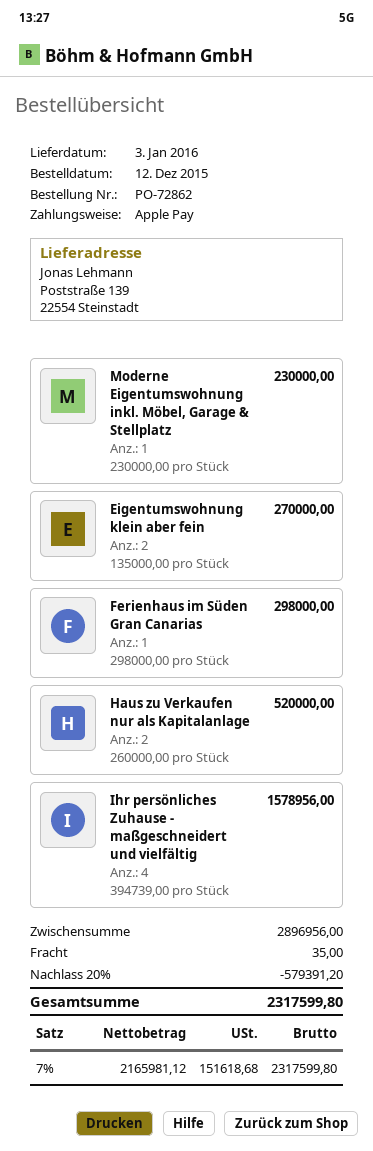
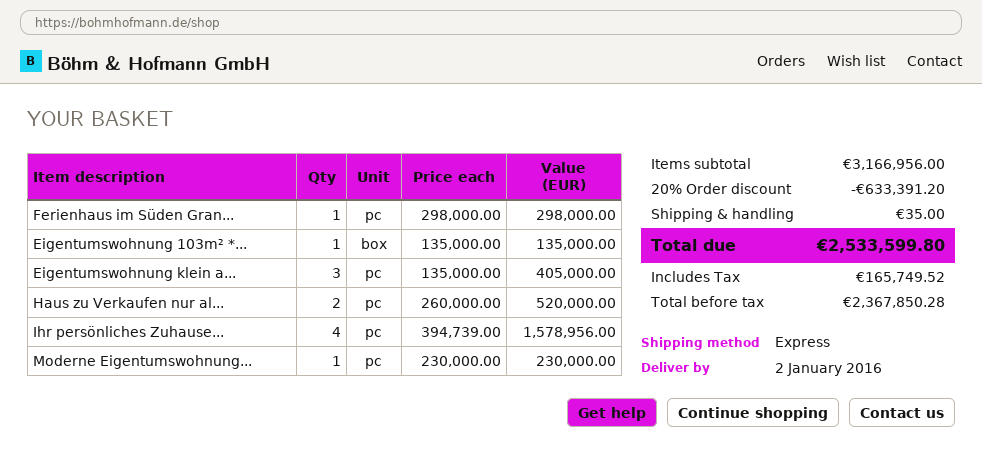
delivery date: 2016-01-03 -> 2016-01-02
Eigentumswohnung klein aber fein: 2 x 135000.00 = 270000.00 -> 3 x 135000.00 = 405000.00
Eigentumswohnung 103m² *...: none -> 1 x 135000.00 = 135000.00
subtotal: 2896956.00 -> 3166956.00
discount: 20% = 579391.20 -> 20% = 633391.20
net: 2165981.12 -> 2367850.28
tax: 151618.68 -> 165749.52
total: 2317599.80 -> 2533599.80

